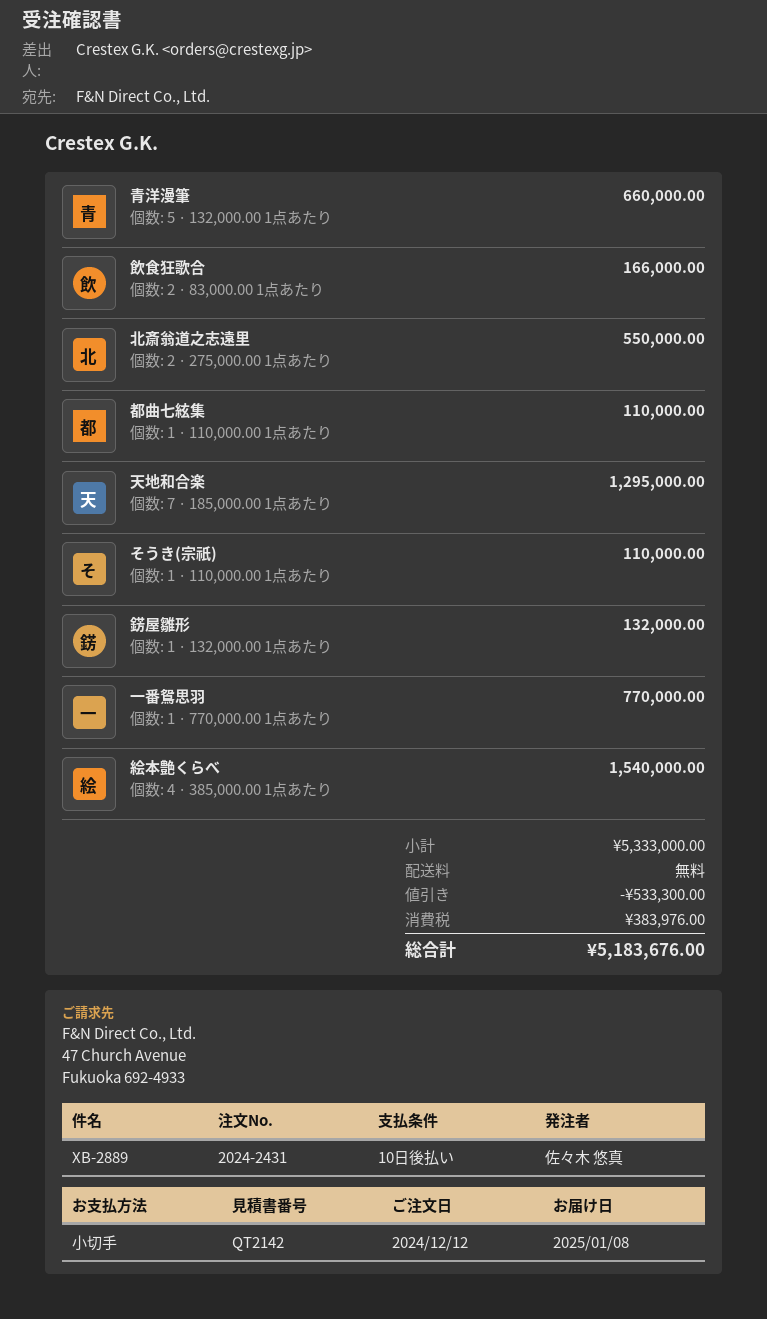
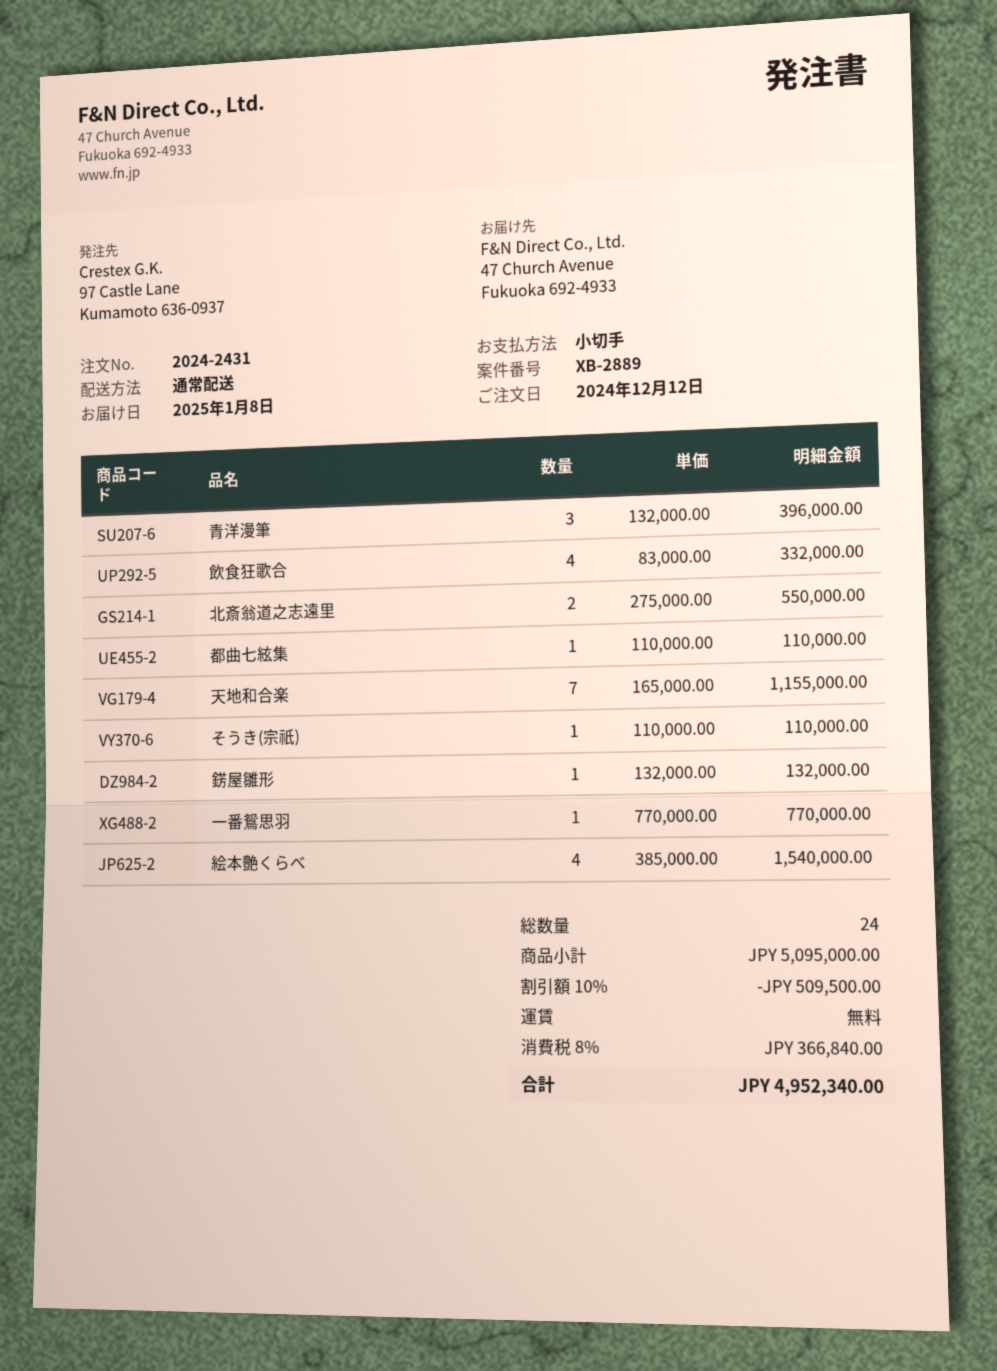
青洋漫筆: 5 x 132000.00 = 660000.00 -> 3 x 132000.00 = 396000.00
飲食狂歌合: 2 x 83000.00 = 166000.00 -> 4 x 83000.00 = 332000.00
天地和合楽: 7 x 185000.00 = 1295000.00 -> 7 x 165000.00 = 1155000.00
subtotal: 5333000.00 -> 5095000.00
discount: 533300.00 -> 509500.00
tax: 383976.00 -> 366840.00
total: 5183676.00 -> 4952340.00

